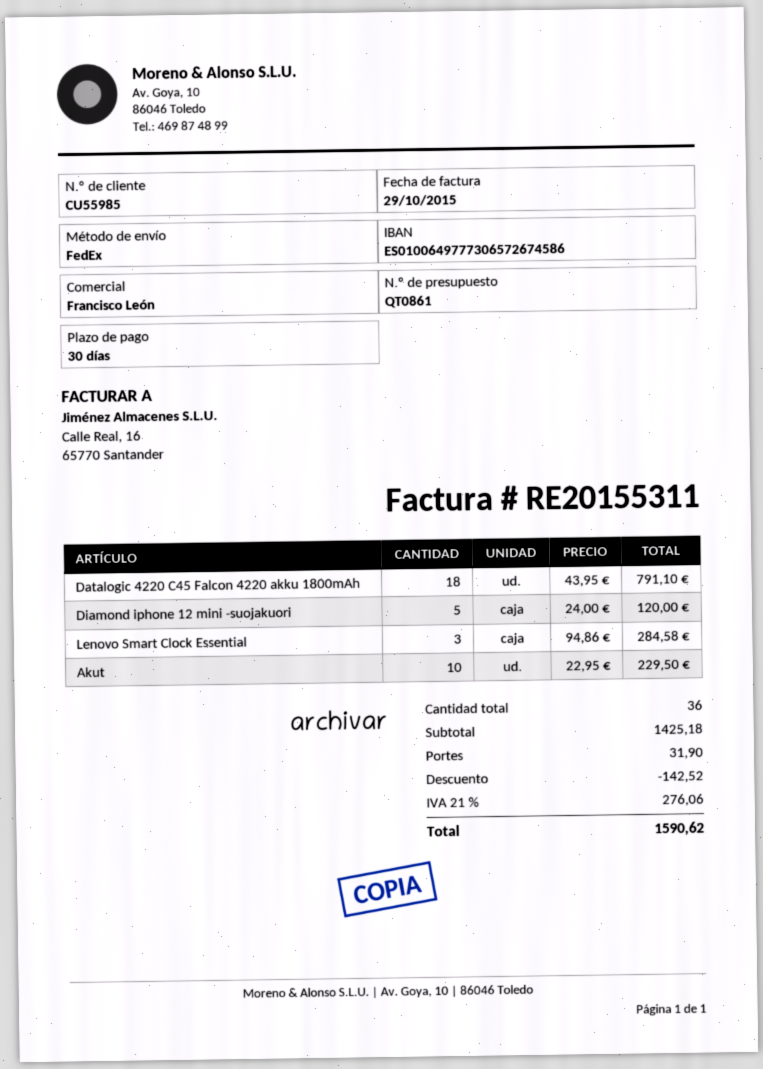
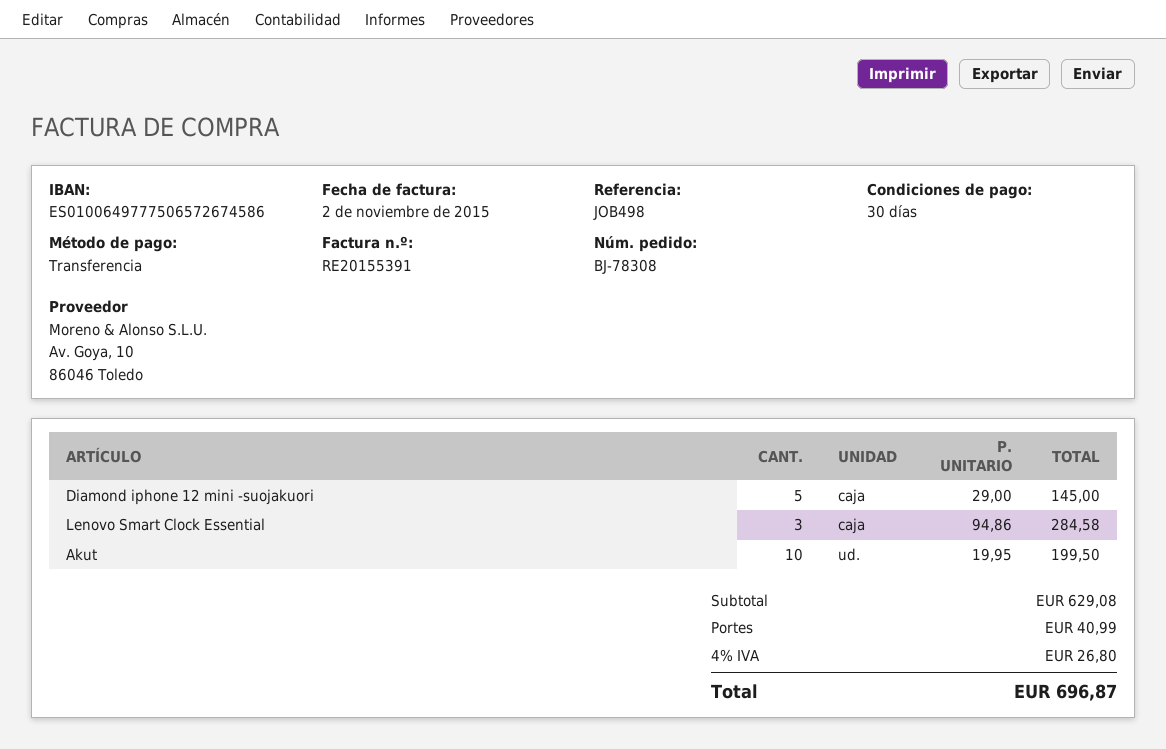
invoice number: RE20155311 -> RE20155391
invoice date: 2015-10-29 -> 2015-11-02
bank account: ES0100649777306572674586 -> ES0100649777506572674586
Datalogic 4220 C45 Falcon 4220 akku 1800mAh: 18 x 43.95 = 791.10 -> none
Diamond iphone 12 mini -suojakuori: 5 x 24.00 = 120.00 -> 5 x 29.00 = 145.00
Akut: 10 x 22.95 = 229.50 -> 10 x 19.95 = 199.50
subtotal: 1425.18 -> 629.08
discount: 142.52 -> none
shipping: 31.90 -> 40.99
tax: 21% = 276.06 -> 4% = 26.80
total: 1590.62 -> 696.87

